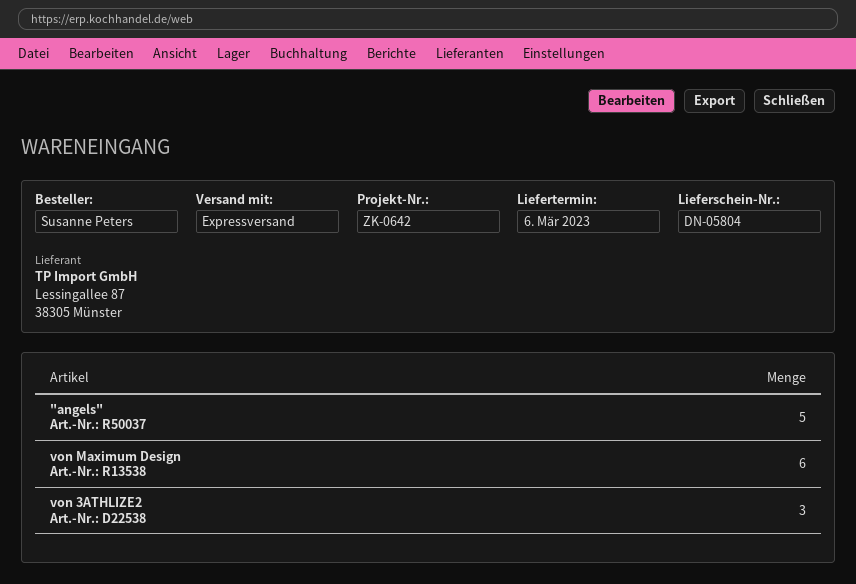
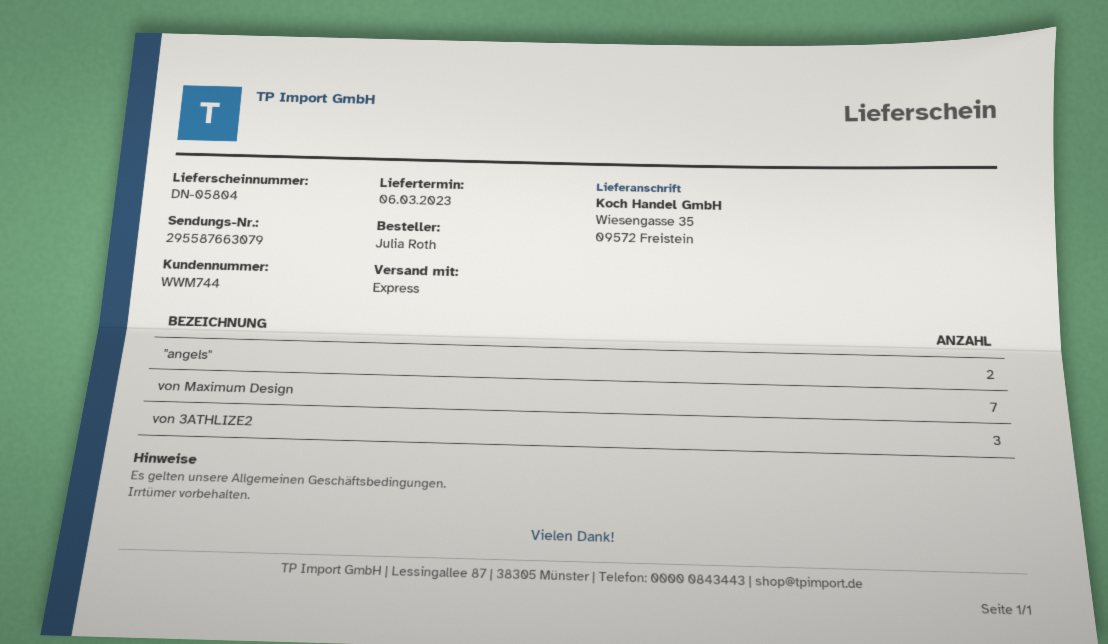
ordered by: Susanne Peters -> Julia Roth
"angels": 5 -> 2
von Maximum Design: 6 -> 7

